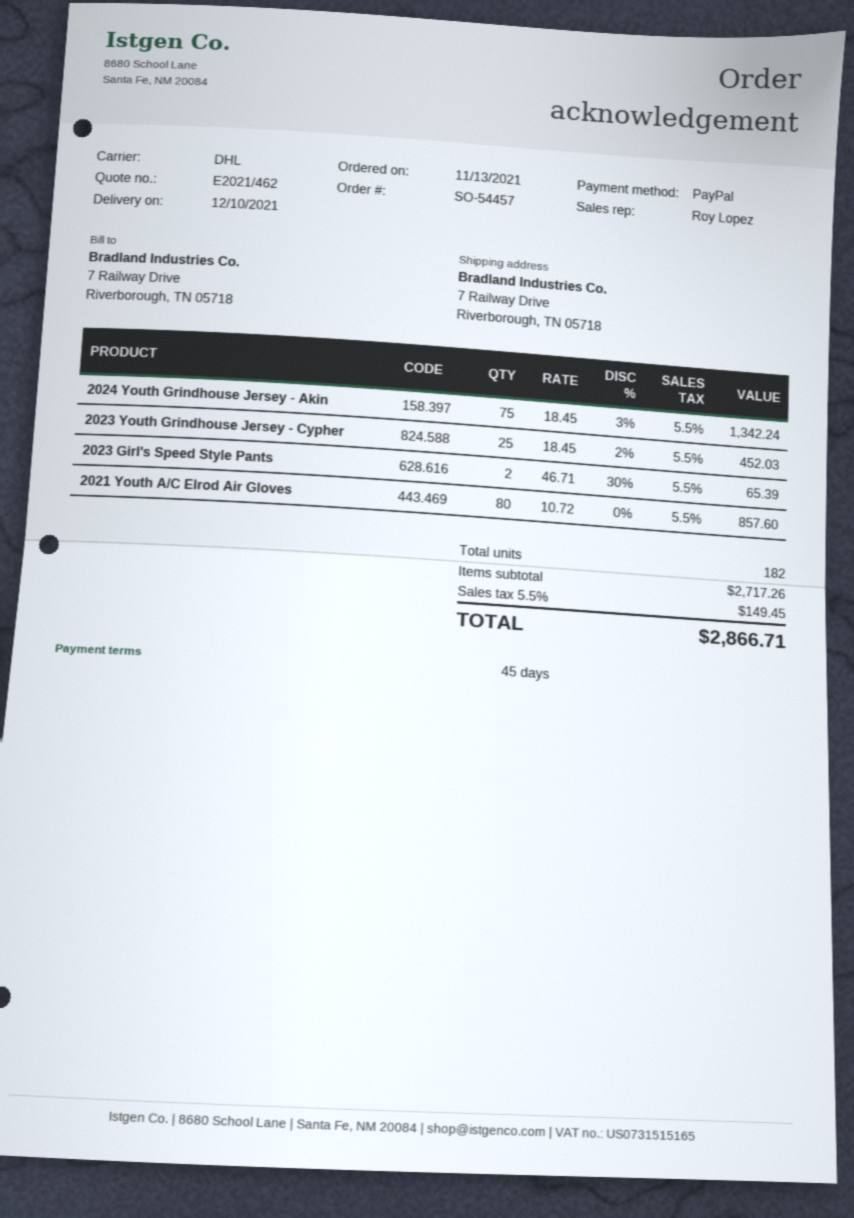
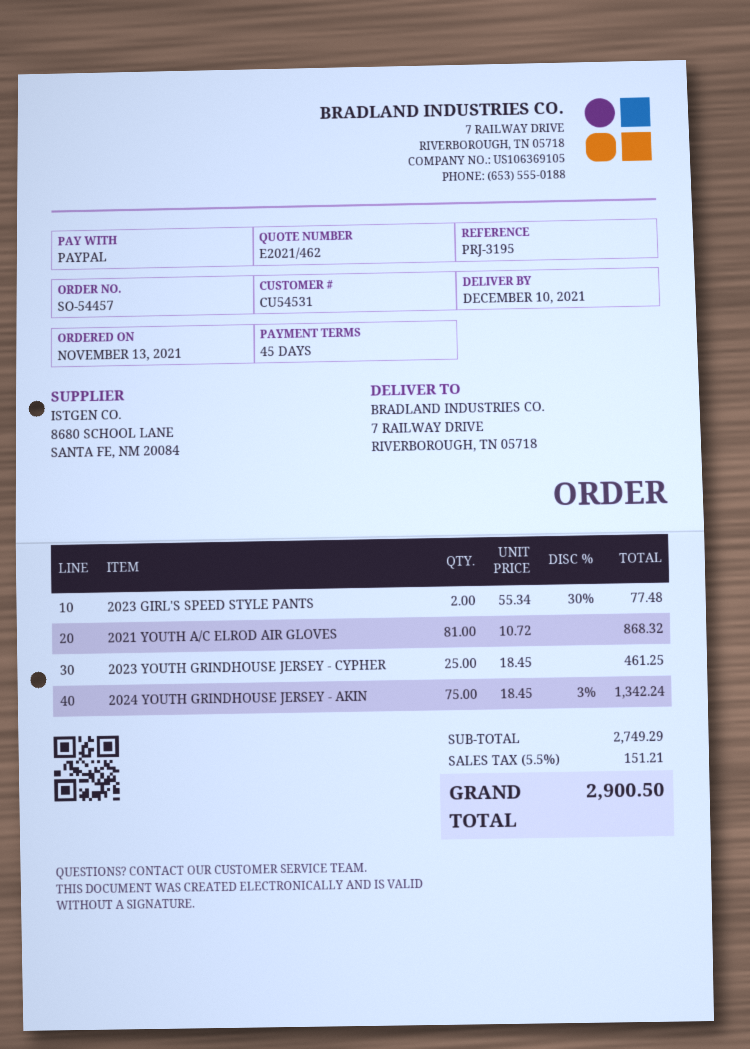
2023 Youth Grindhouse Jersey - Cypher: 25 x 18.45 - 2% = 452.03 -> 25 x 18.45 = 461.25
2023 Girl's Speed Style Pants: 2 x 46.71 - 30% = 65.39 -> 2 x 55.34 - 30% = 77.48
2021 Youth A/C Elrod Air Gloves: 80 x 10.72 = 857.60 -> 81 x 10.72 = 868.32
subtotal: 2717.26 -> 2749.29
tax: 5.5% = 149.45 -> 5.5% = 151.21
total: 2866.71 -> 2900.50

